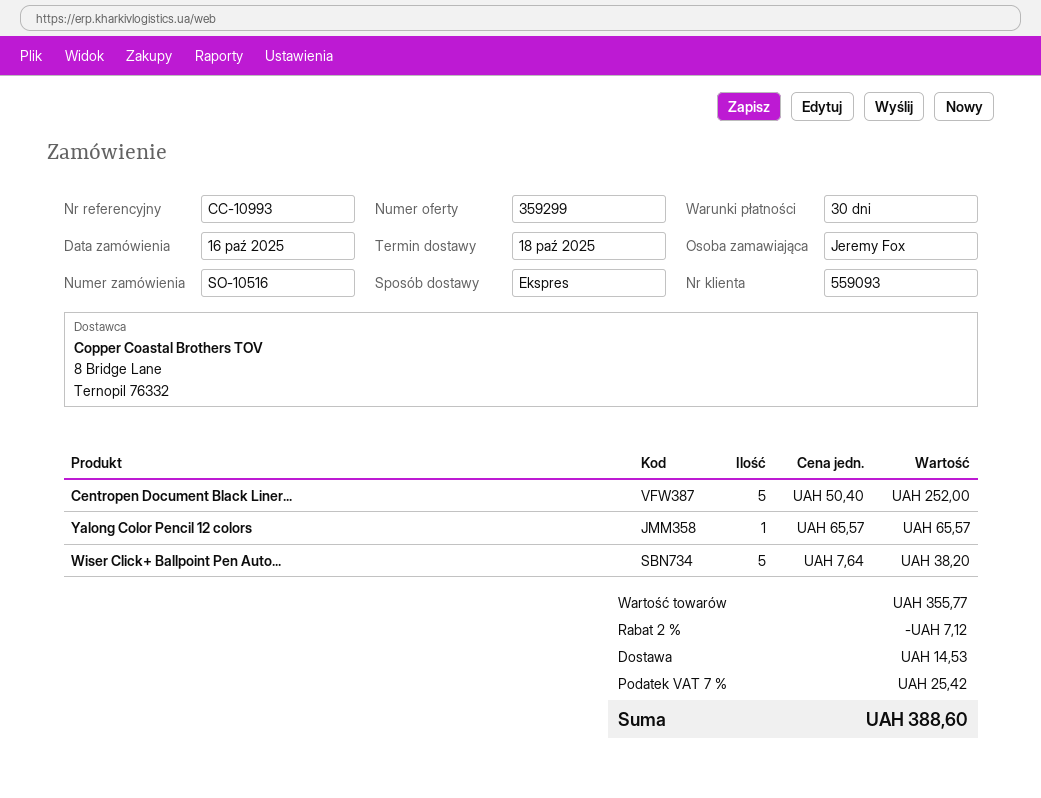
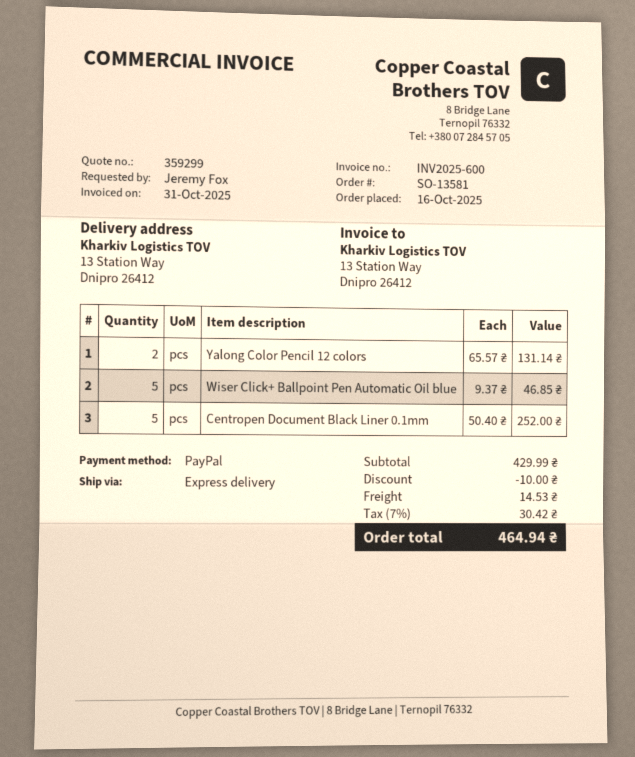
order number: SO-10516 -> SO-13581
Yalong Color Pencil 12 colors: 1 x 65.57 = 65.57 -> 2 x 65.57 = 131.14
Wiser Click+ Ballpoint Pen Auto...: 5 x 7.64 = 38.20 -> 5 x 9.37 = 46.85
subtotal: 355.77 -> 429.99
discount: 7.12 -> 10.00
tax: 7% = 25.42 -> 7% = 30.42
total: 388.60 -> 464.94

